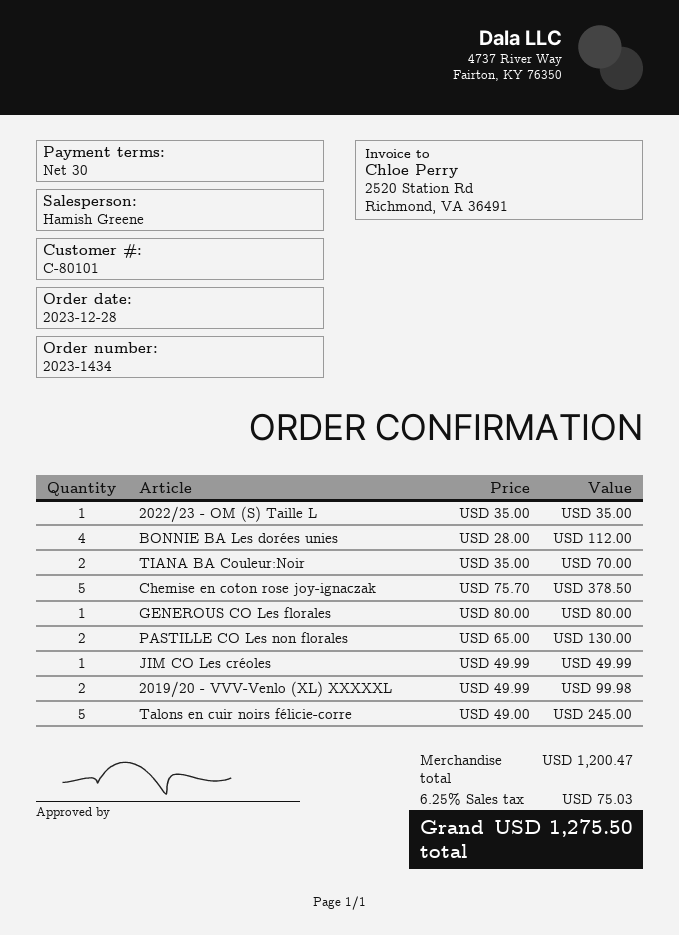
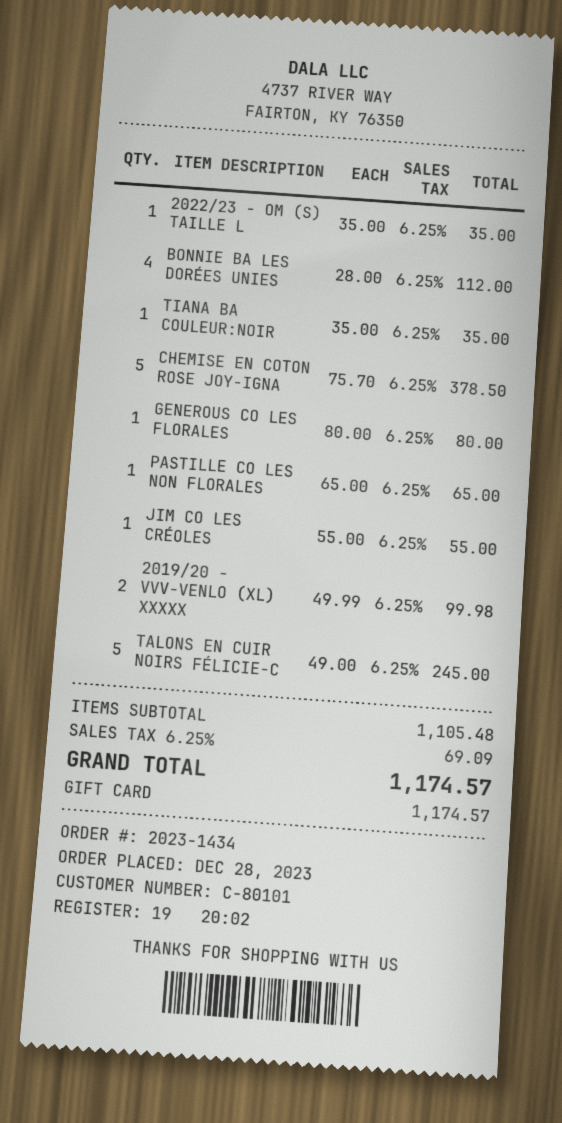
TIANA BA Couleur:Noir: 2 x 35.00 = 70.00 -> 1 x 35.00 = 35.00
PASTILLE CO Les non florales: 2 x 65.00 = 130.00 -> 1 x 65.00 = 65.00
JIM CO Les créoles: 1 x 49.99 = 49.99 -> 1 x 55.00 = 55.00
subtotal: 1200.47 -> 1105.48
tax: 6.25% = 75.03 -> 6.25% = 69.09
total: 1275.50 -> 1174.57

